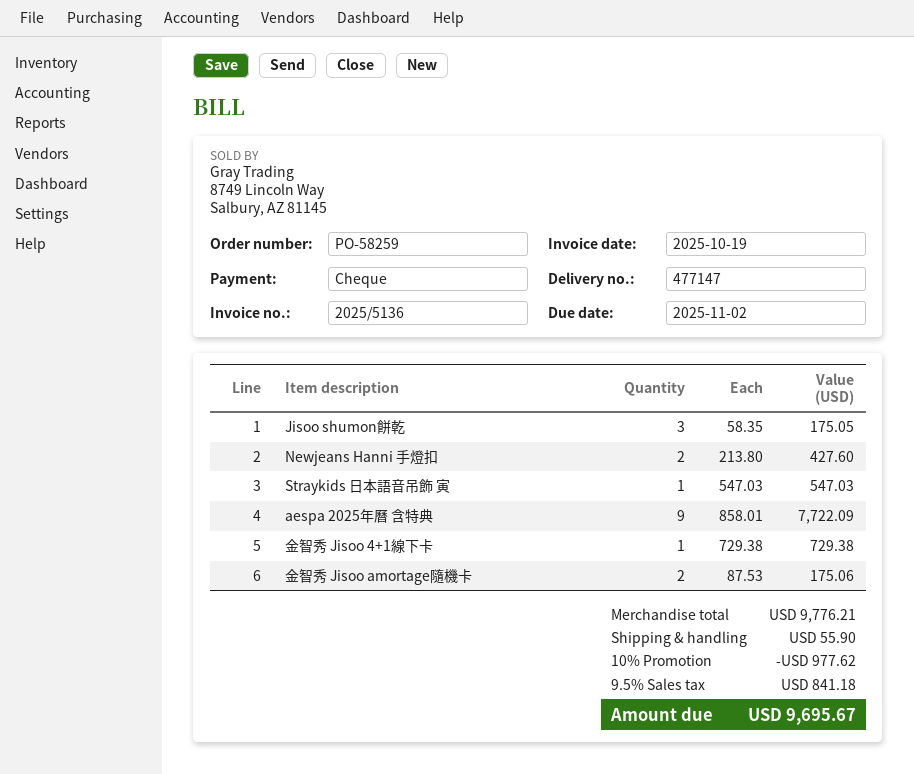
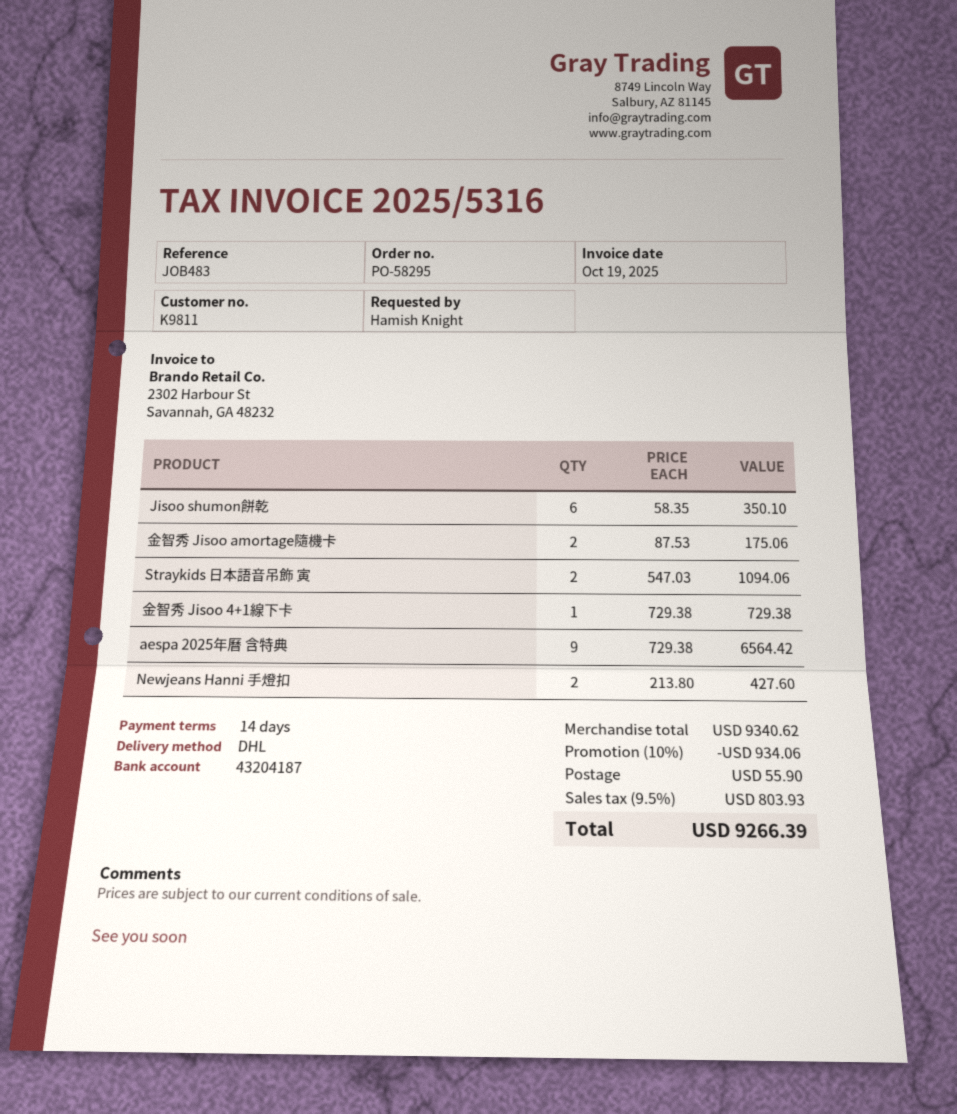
order number: PO-58259 -> PO-58295
invoice number: 2025/5136 -> 2025/5316
Jisoo shumon餅乾: 3 x 58.35 = 175.05 -> 6 x 58.35 = 350.10
Straykids 日本語音吊飾 寅: 1 x 547.03 = 547.03 -> 2 x 547.03 = 1094.06
aespa 2025年曆 含特典: 9 x 858.01 = 7722.09 -> 9 x 729.38 = 6564.42
subtotal: 9776.21 -> 9340.62
discount: 10% = 977.62 -> 10% = 934.06
tax: 9.5% = 841.18 -> 9.5% = 803.93
total: 9695.67 -> 9266.39

